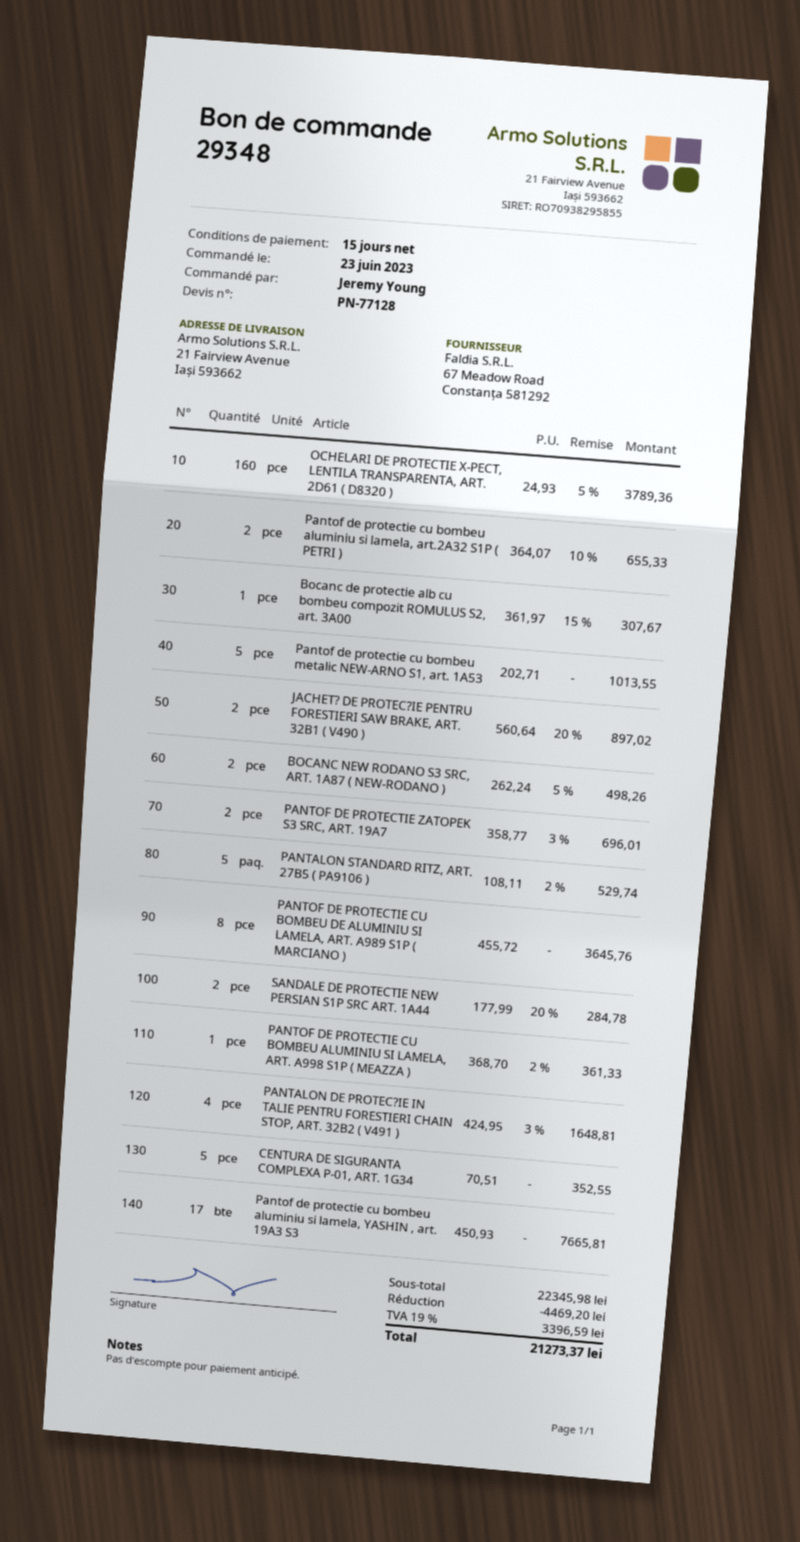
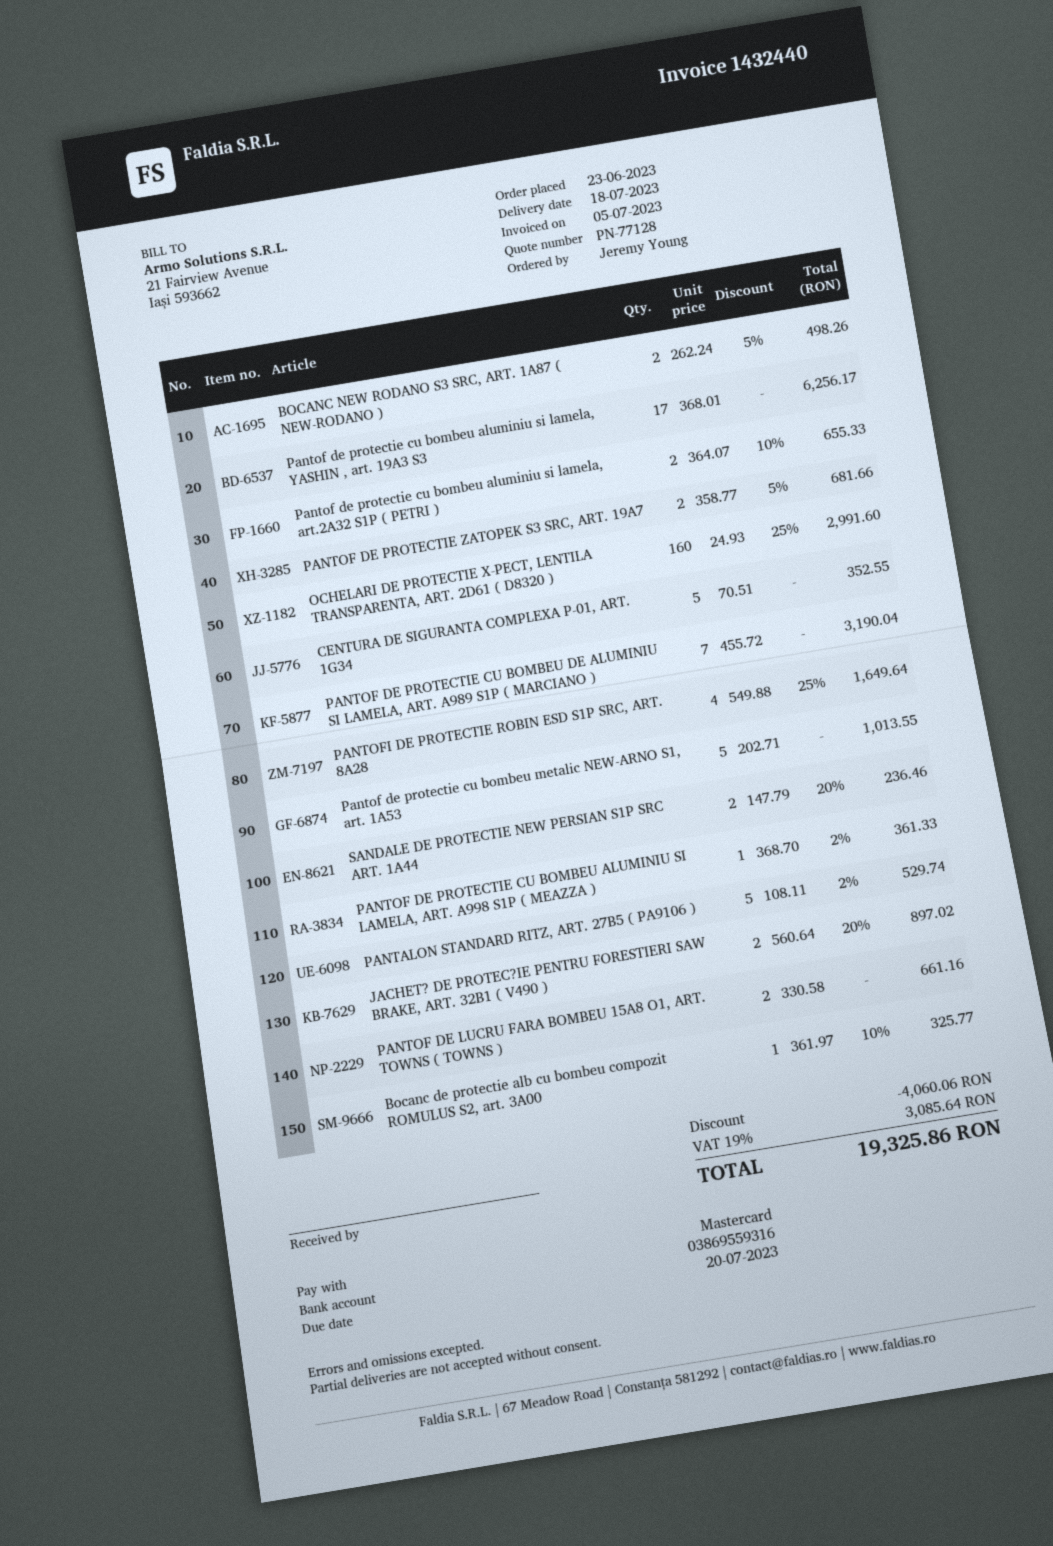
OCHELARI DE PROTECTIE X-PECT, LENTILA TRANSPARENTA, ART. 2D61 ( D8320 ): 160 x 24.93 - 5% = 3789.36 -> 160 x 24.93 - 25% = 2991.60
Bocanc de protectie alb cu bombeu compozit ROMULUS S2, art. 3A00: 1 x 361.97 - 15% = 307.67 -> 1 x 361.97 - 10% = 325.77
PANTOF DE PROTECTIE ZATOPEK S3 SRC, ART. 19A7: 2 x 358.77 - 3% = 696.01 -> 2 x 358.77 - 5% = 681.66
PANTOF DE PROTECTIE CU BOMBEU DE ALUMINIU SI LAMELA, ART. A989 S1P ( MARCIANO ): 8 x 455.72 = 3645.76 -> 7 x 455.72 = 3190.04
SANDALE DE PROTECTIE NEW PERSIAN S1P SRC ART. 1A44: 2 x 177.99 - 20% = 284.78 -> 2 x 147.79 - 20% = 236.46
PANTALON DE PROTEC?IE IN TALIE PENTRU FORESTIERI CHAIN STOP, ART. 32B2 ( V491 ): 4 x 424.95 - 3% = 1648.81 -> none
Pantof de protectie cu bombeu aluminiu si lamela, YASHIN , art. 19A3 S3: 17 x 450.93 = 7665.81 -> 17 x 368.01 = 6256.17
PANTOFI DE PROTECTIE ROBIN ESD S1P SRC, ART. 8A28: none -> 4 x 549.88 - 25% = 1649.64
PANTOF DE LUCRU FARA BOMBEU 15A8 O1, ART. TOWNS ( TOWNS ): none -> 2 x 330.58 = 661.16
discount: 4469.20 -> 4060.06
tax: 19% = 3396.59 -> 19% = 3085.64
total: 21273.37 -> 19325.86

